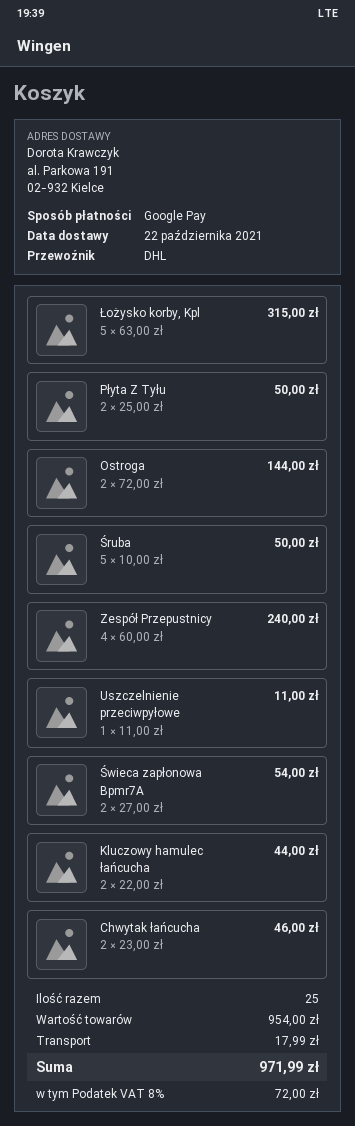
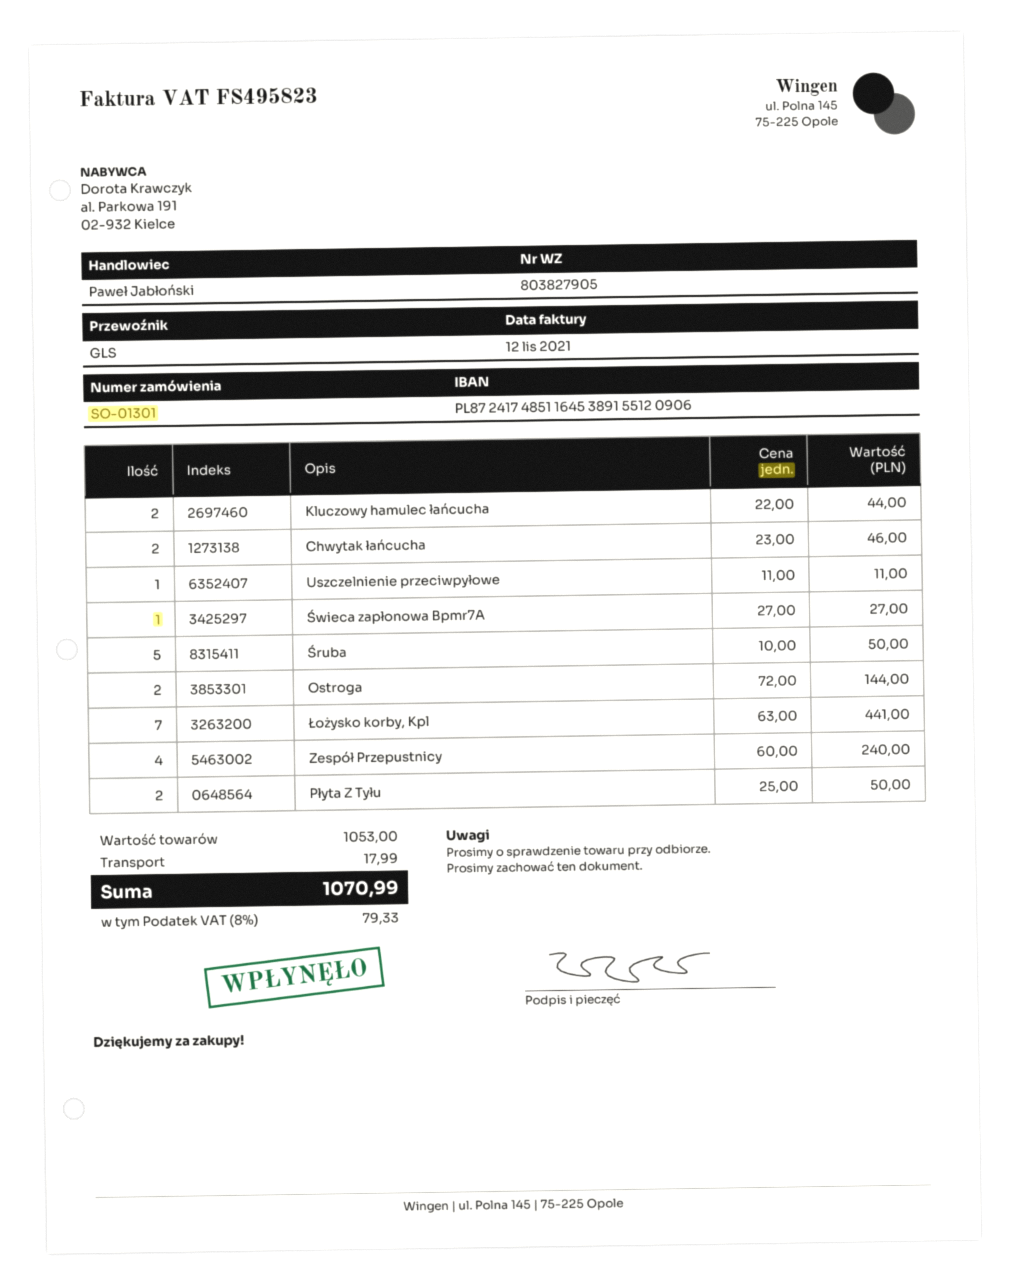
shipping method: DHL -> GLS
Łożysko korby, Kpl: 5 x 63.00 = 315.00 -> 7 x 63.00 = 441.00
Świeca zapłonowa Bpmr7A: 2 x 27.00 = 54.00 -> 1 x 27.00 = 27.00
subtotal: 954.00 -> 1053.00
tax: 8% = 72.00 -> 8% = 79.33
total: 971.99 -> 1070.99

